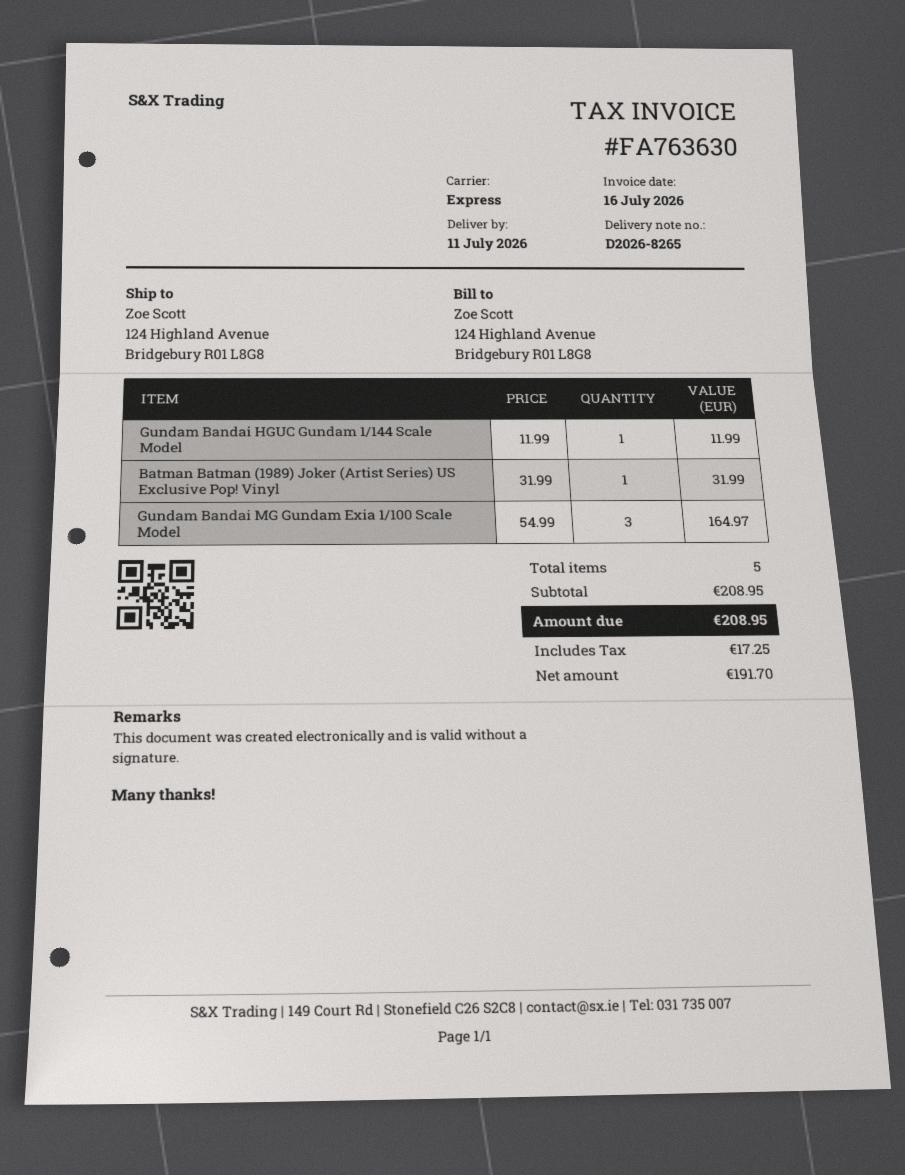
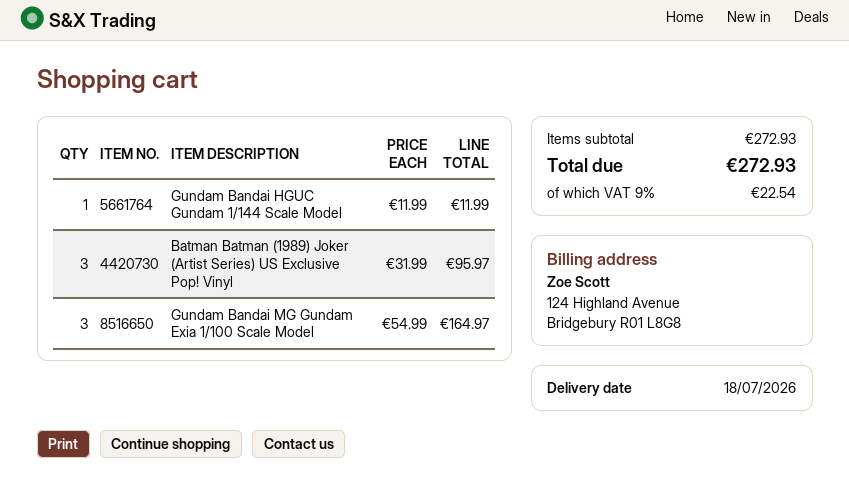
delivery date: 2026-07-11 -> 2026-07-18
Batman Batman (1989) Joker (Artist Series) US Exclusive Pop! Vinyl: 1 x 31.99 = 31.99 -> 3 x 31.99 = 95.97
subtotal: 208.95 -> 272.93
tax: 17.25 -> 22.54
total: 208.95 -> 272.93

